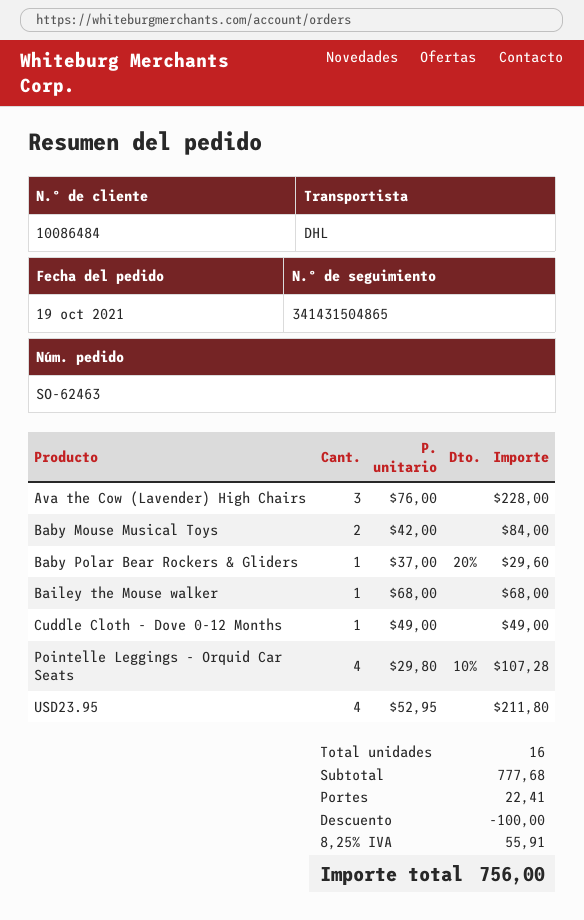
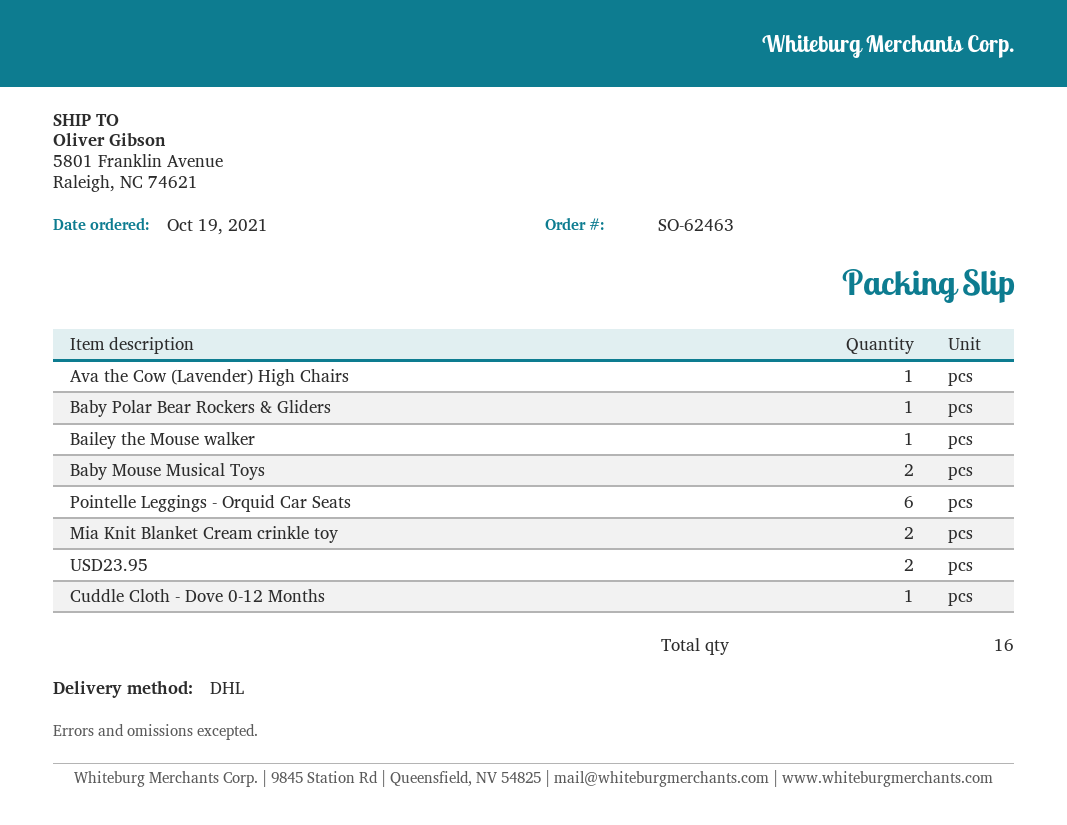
Ava the Cow (Lavender) High Chairs: 3 -> 1
Pointelle Leggings - Orquid Car Seats: 4 -> 6
USD23.95: 4 -> 2
Mia Knit Blanket Cream crinkle toy: none -> 2

